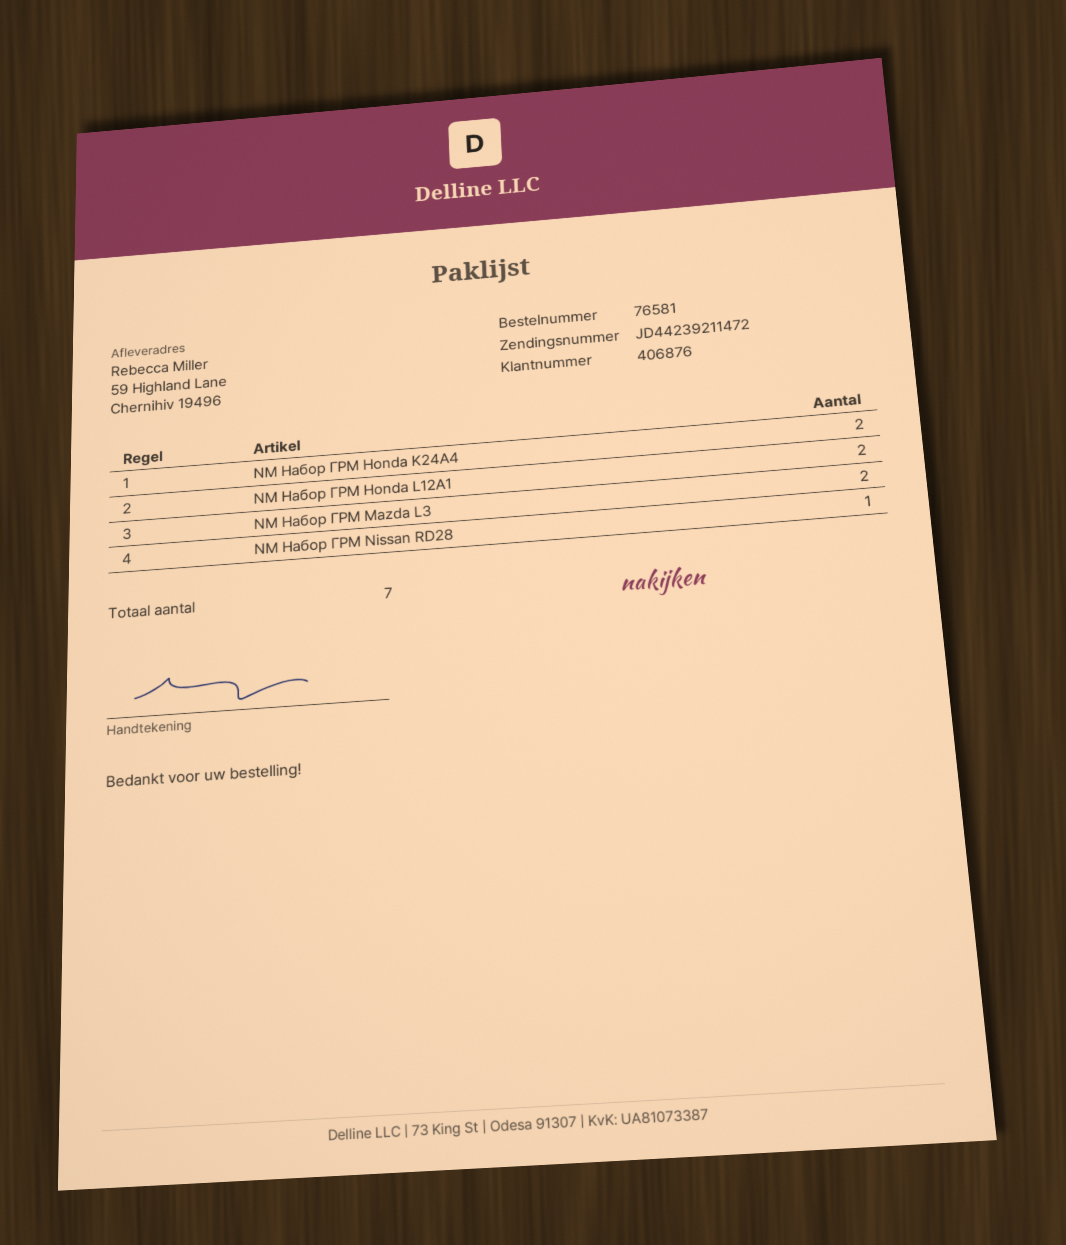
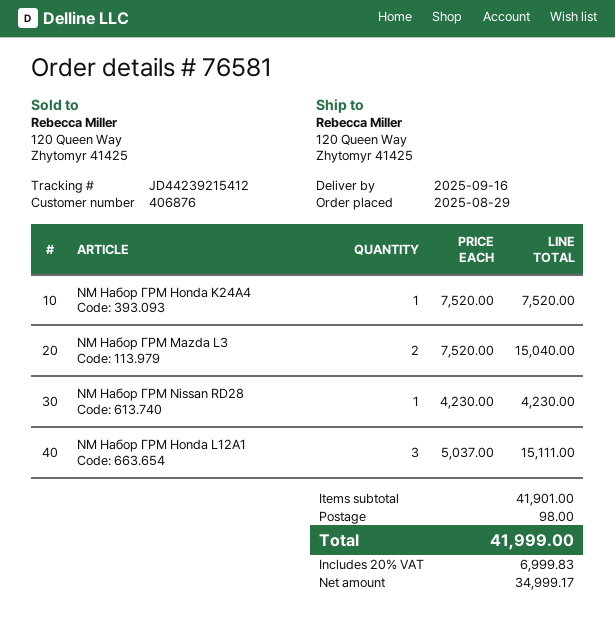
tracking number: JD44239211472 -> JD44239215412
ship to: 59 Highland Lane, Chernihiv 19496 -> 120 Queen Way, Zhytomyr 41425
NM Набор ГРМ Honda K24A4: 2 -> 1
NM Набор ГРМ Honda L12A1: 2 -> 3

